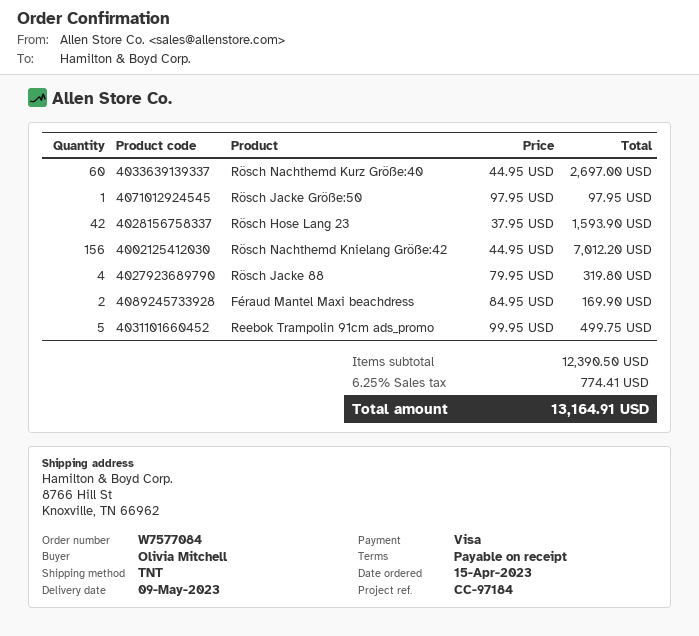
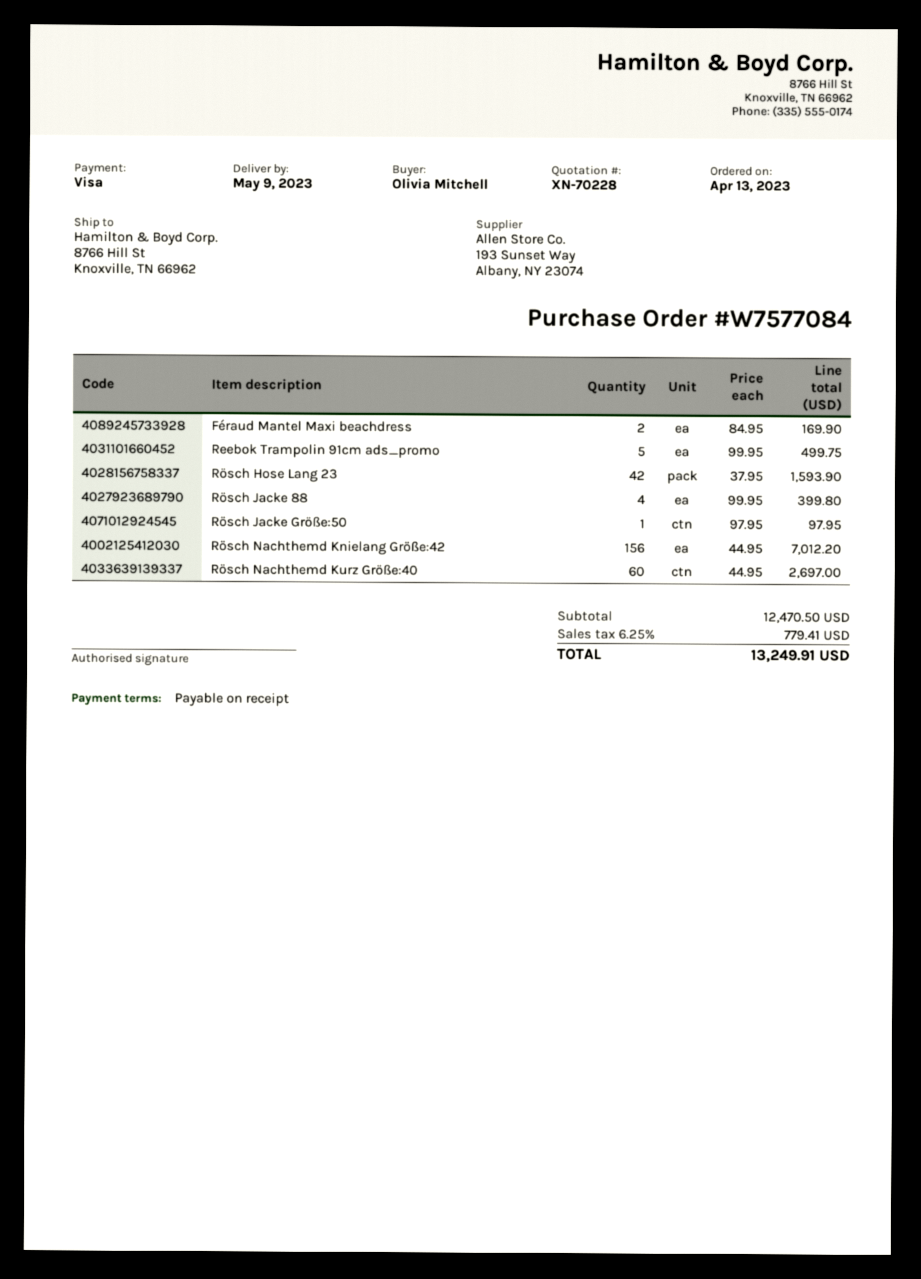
order date: 2023-04-15 -> 2023-04-13
Rösch Jacke 88: 4 x 79.95 = 319.80 -> 4 x 99.95 = 399.80
subtotal: 12390.50 -> 12470.50
tax: 6.25% = 774.41 -> 6.25% = 779.41
total: 13164.91 -> 13249.91

